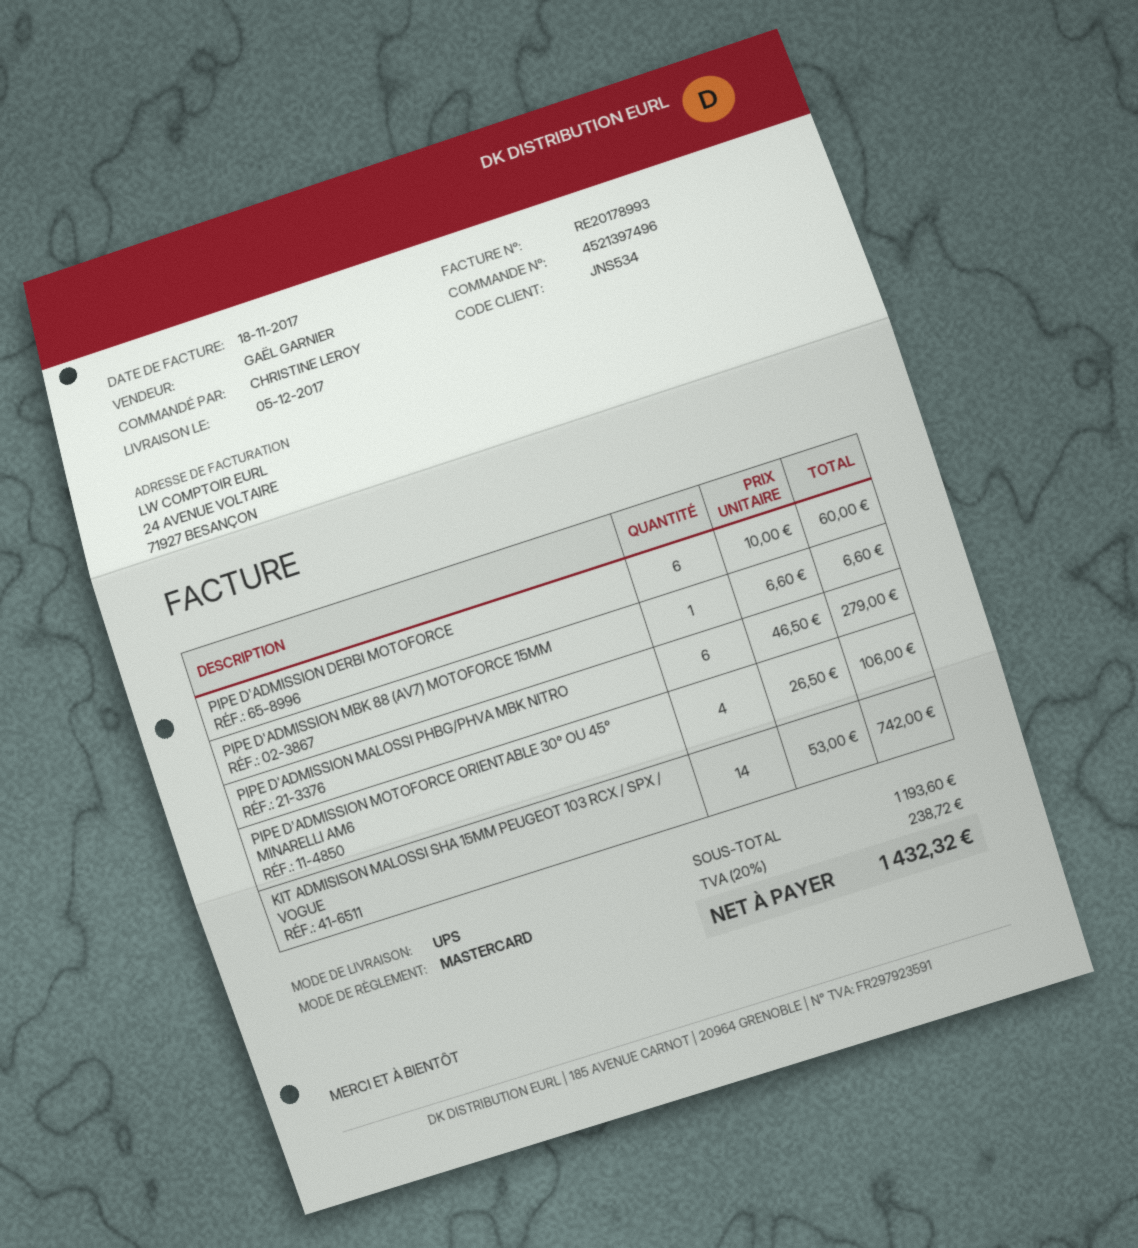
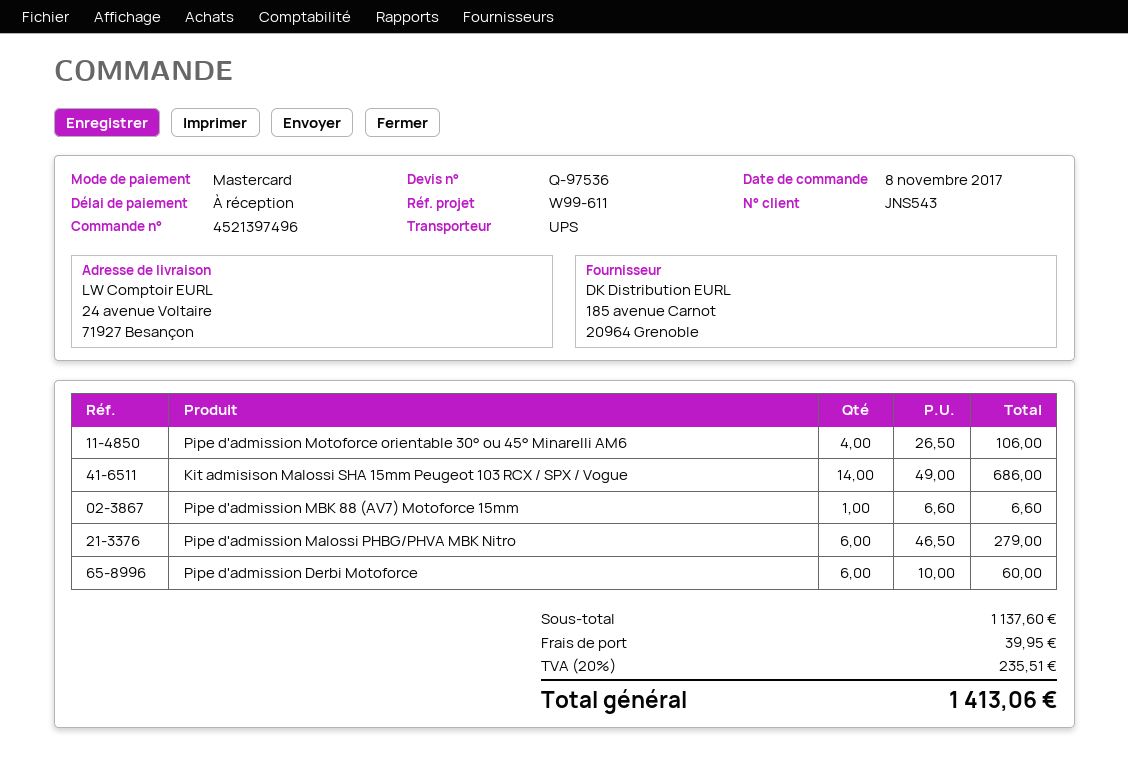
customer number: JNS534 -> JNS543
KIT ADMISISON MALOSSI SHA 15MM PEUGEOT 103 RCX / SPX / VOGUE: 14 x 53.00 = 742.00 -> 14 x 49.00 = 686.00
subtotal: 1193.60 -> 1137.60
shipping: none -> 39.95
tax: 20% = 238.72 -> 20% = 235.51
total: 1432.32 -> 1413.06

